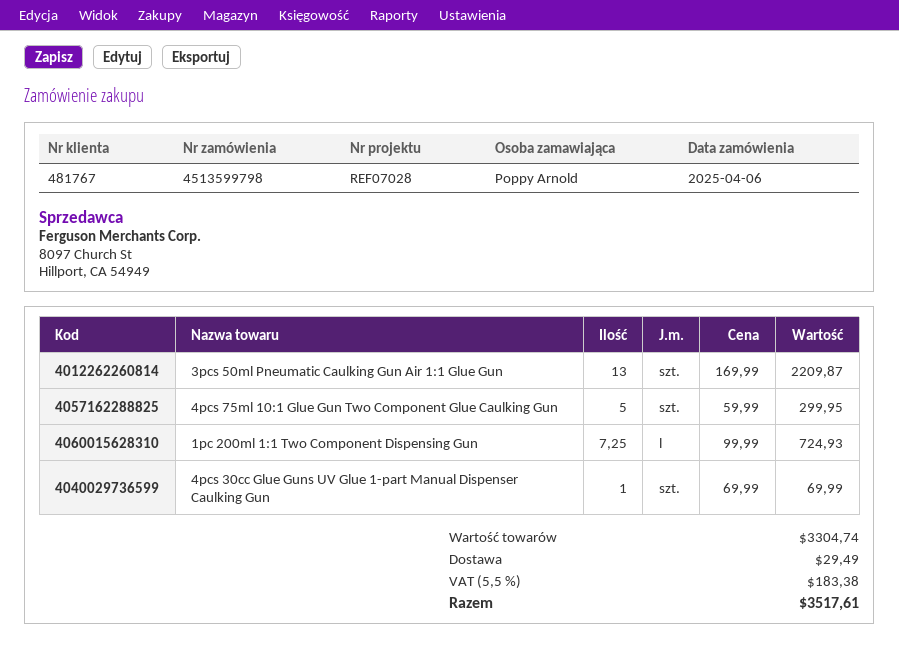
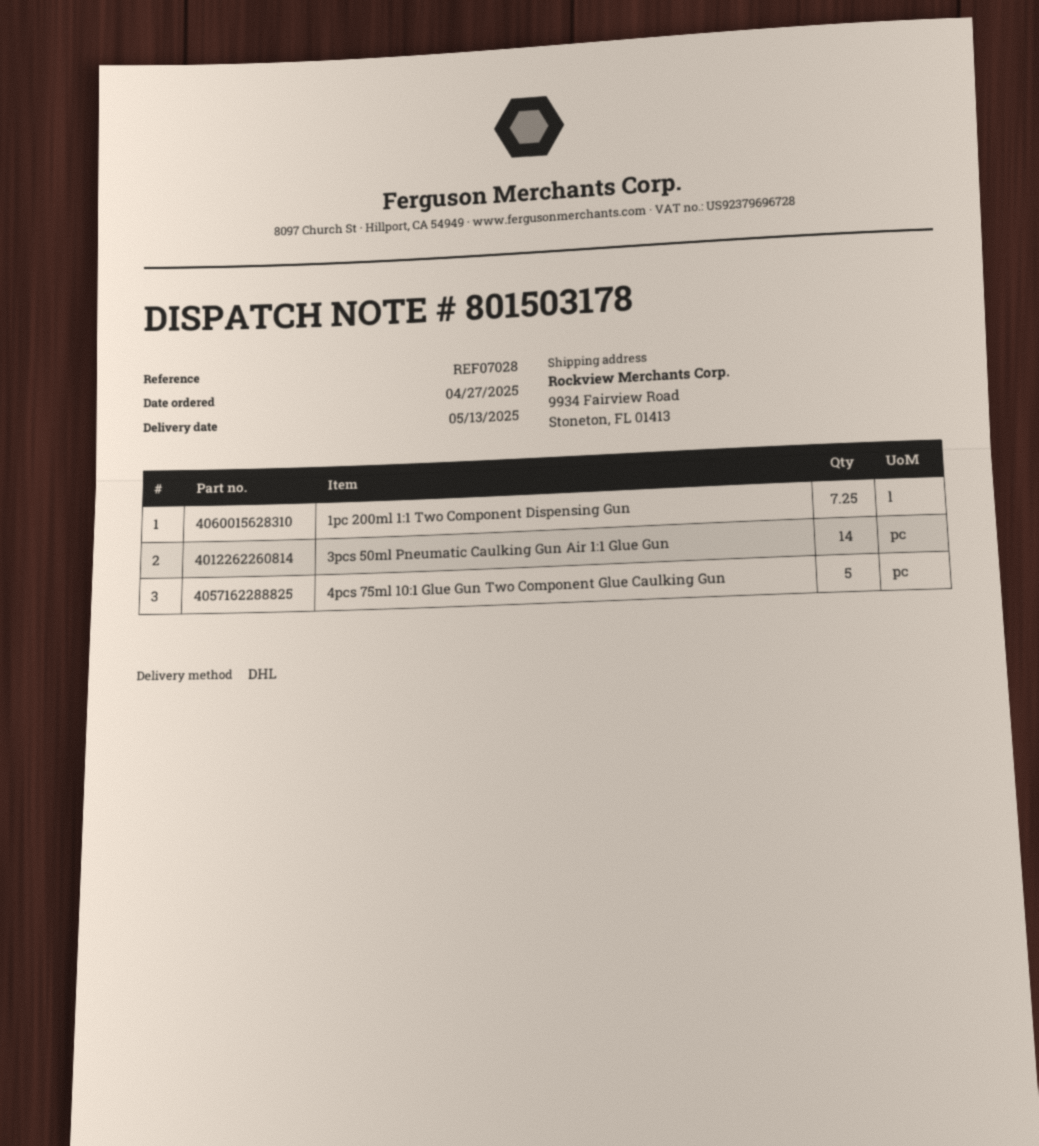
order date: 2025-04-06 -> 2025-04-27
3pcs 50ml Pneumatic Caulking Gun Air 1:1 Glue Gun: 13 -> 14
4pcs 30cc Glue Guns UV Glue 1-part Manual Dispenser Caulking Gun: 1 -> none

